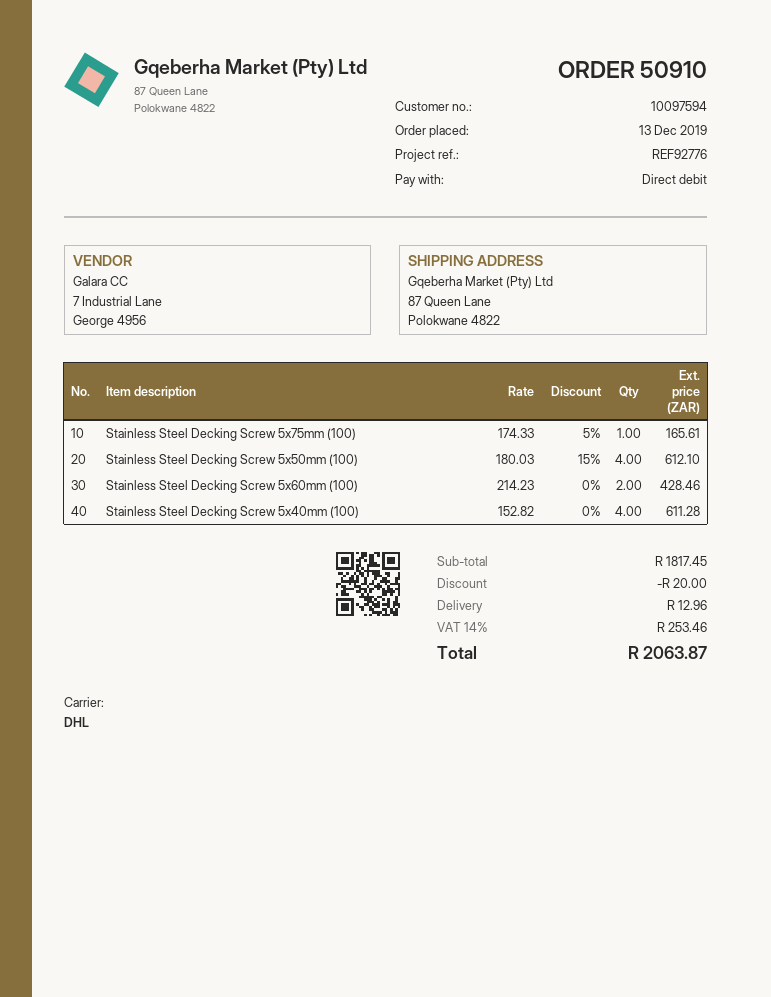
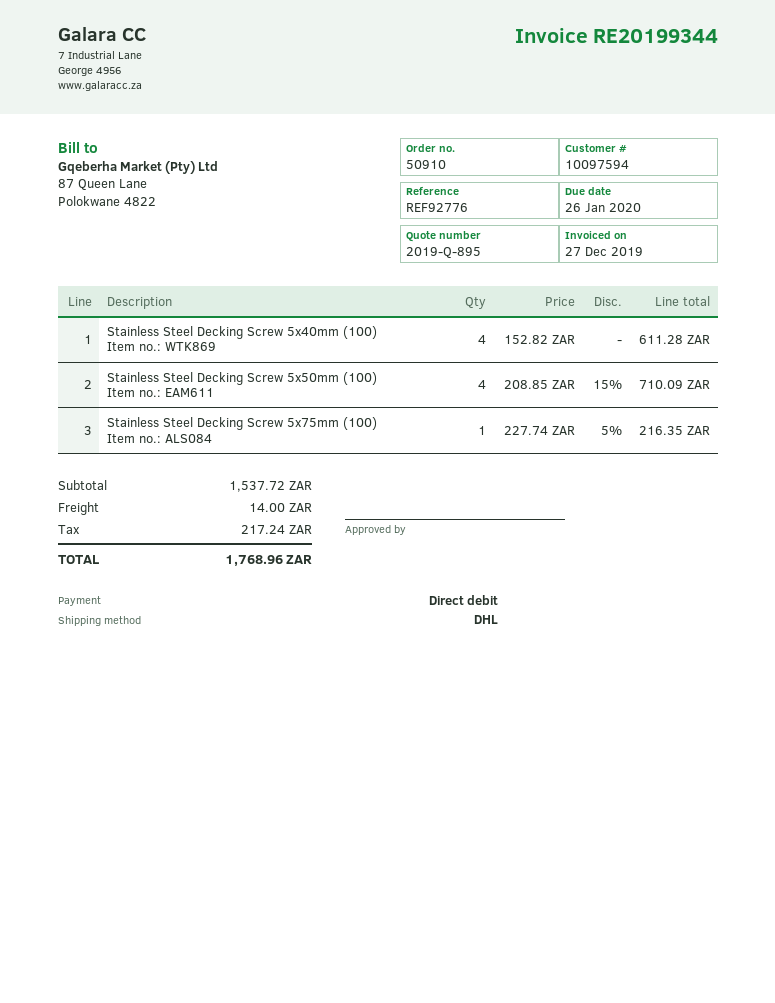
Stainless Steel Decking Screw 5x75mm (100): 1 x 174.33 - 5% = 165.61 -> 1 x 227.74 - 5% = 216.35
Stainless Steel Decking Screw 5x50mm (100): 4 x 180.03 - 15% = 612.10 -> 4 x 208.85 - 15% = 710.09
Stainless Steel Decking Screw 5x60mm (100): 2 x 214.23 = 428.46 -> none
subtotal: 1817.45 -> 1537.72
discount: 20.00 -> none
shipping: 12.96 -> 14.00
tax: 253.46 -> 217.24
total: 2063.87 -> 1768.96

